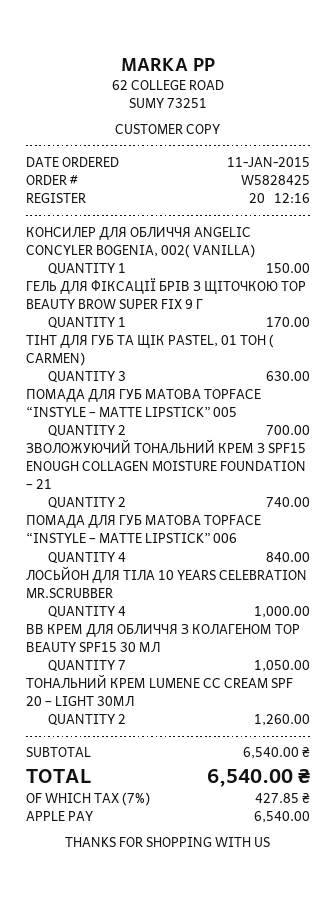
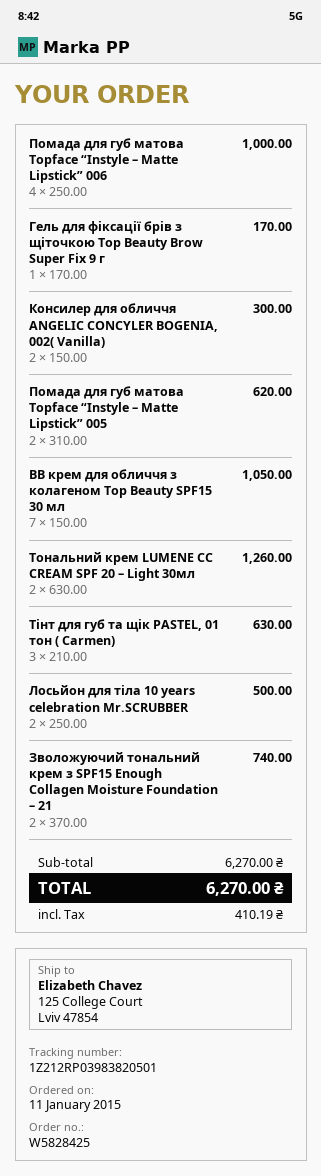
КОНСИЛЕР ДЛЯ ОБЛИЧЧЯ ANGELIC CONCYLER BOGENIA, 002( VANILLA): 1 for 150.00 -> 2 for 300.00
ПОМАДА ДЛЯ ГУБ МАТОВА TOPFACE “INSTYLE – MATTE LIPSTICK” 005: 2 for 700.00 -> 2 for 620.00
ПОМАДА ДЛЯ ГУБ МАТОВА TOPFACE “INSTYLE – MATTE LIPSTICK” 006: 4 for 840.00 -> 4 for 1000.00
ЛОСЬЙОН ДЛЯ ТІЛА 10 YEARS CELEBRATION MR.SCRUBBER: 4 for 1000.00 -> 2 for 500.00
subtotal: 6540.00 -> 6270.00
tax: 427.85 -> 410.19
total: 6540.00 -> 6270.00

